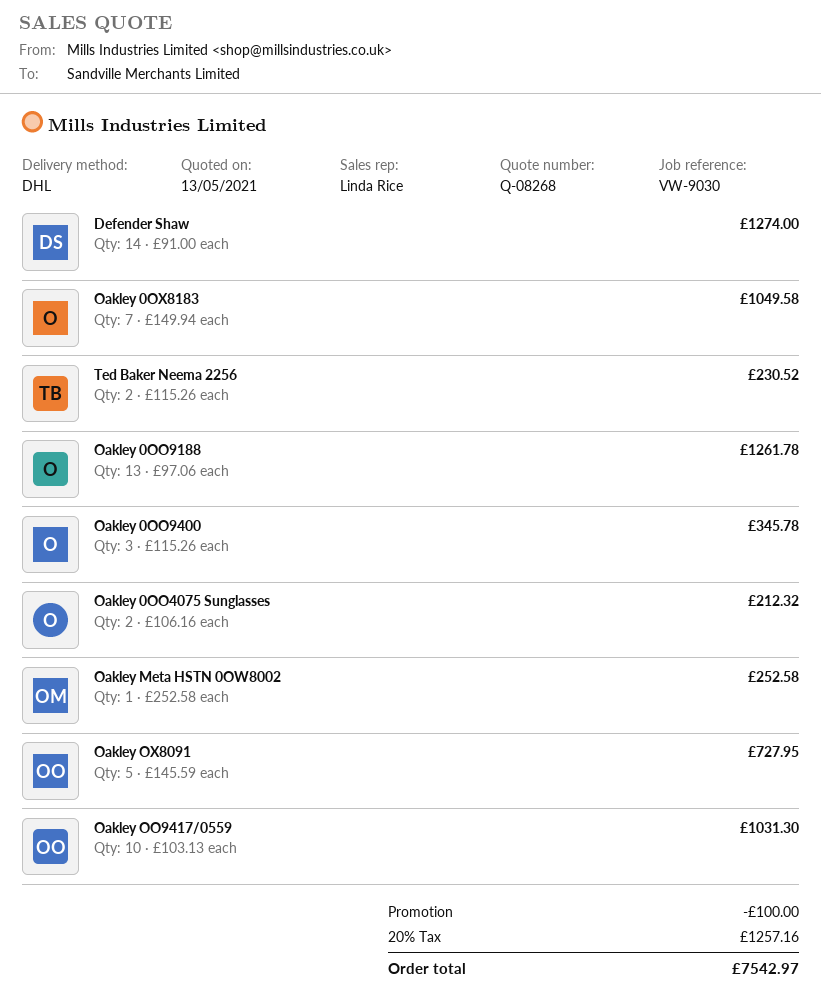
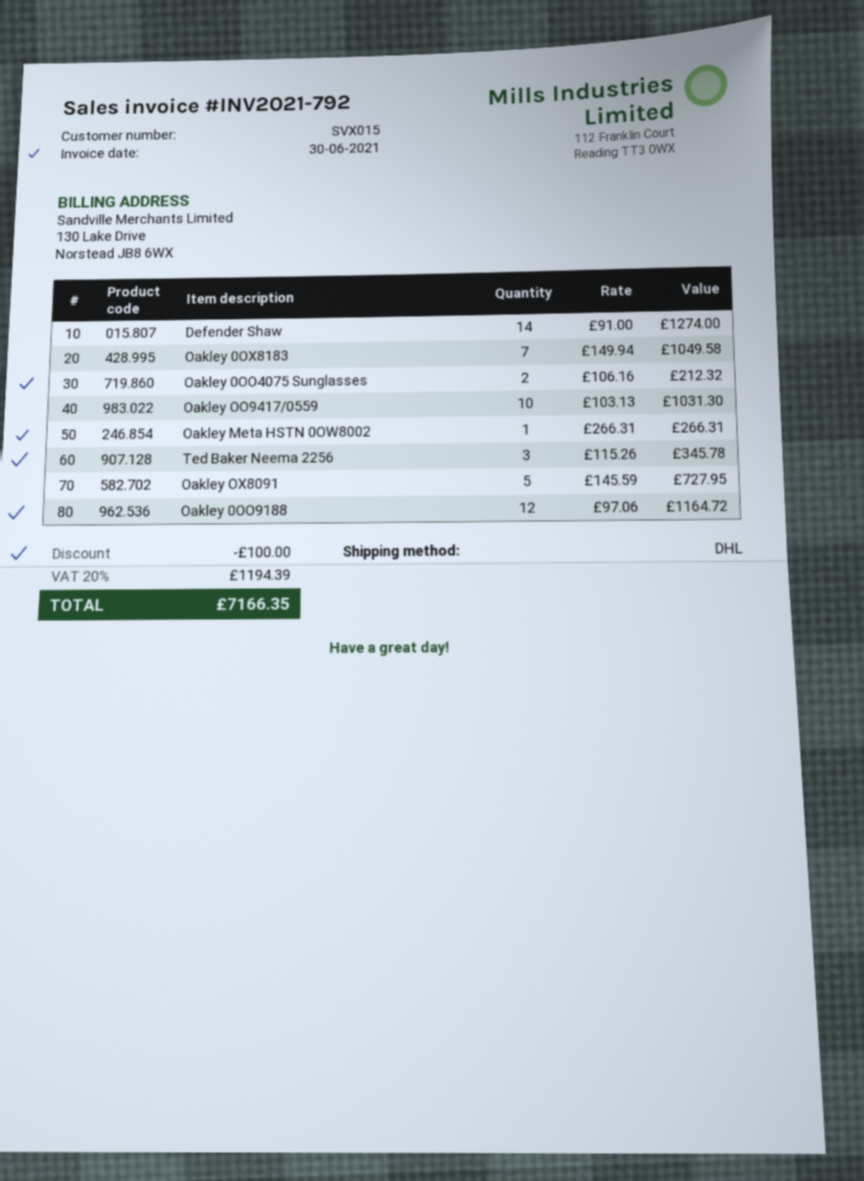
Ted Baker Neema 2256: 2 x 115.26 = 230.52 -> 3 x 115.26 = 345.78
Oakley 0OO9188: 13 x 97.06 = 1261.78 -> 12 x 97.06 = 1164.72
Oakley 0OO9400: 3 x 115.26 = 345.78 -> none
Oakley Meta HSTN 0OW8002: 1 x 252.58 = 252.58 -> 1 x 266.31 = 266.31
tax: 20% = 1257.16 -> 20% = 1194.39
total: 7542.97 -> 7166.35

